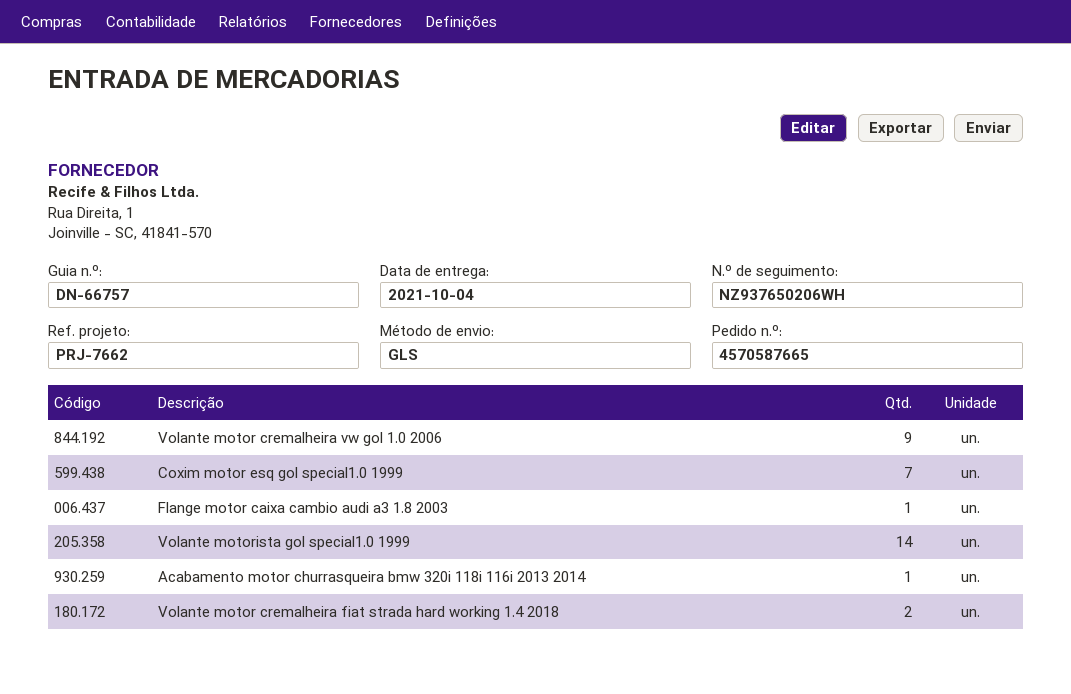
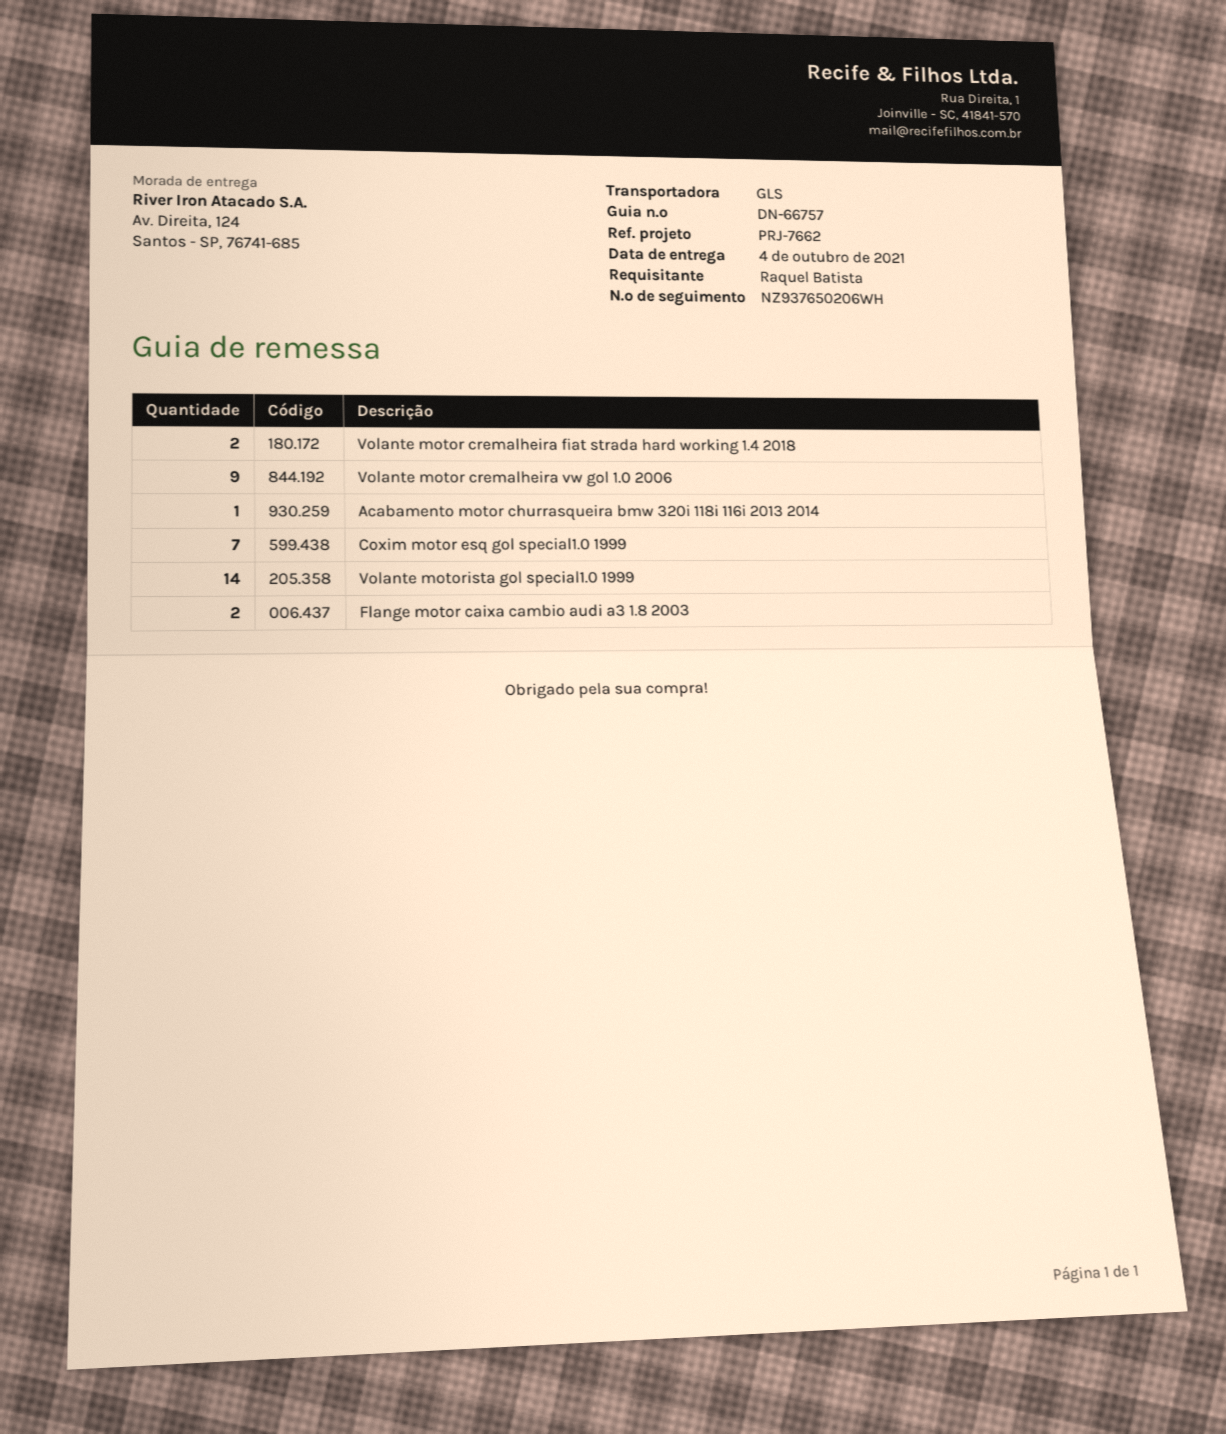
Flange motor caixa cambio audi a3 1.8 2003: 1 -> 2

